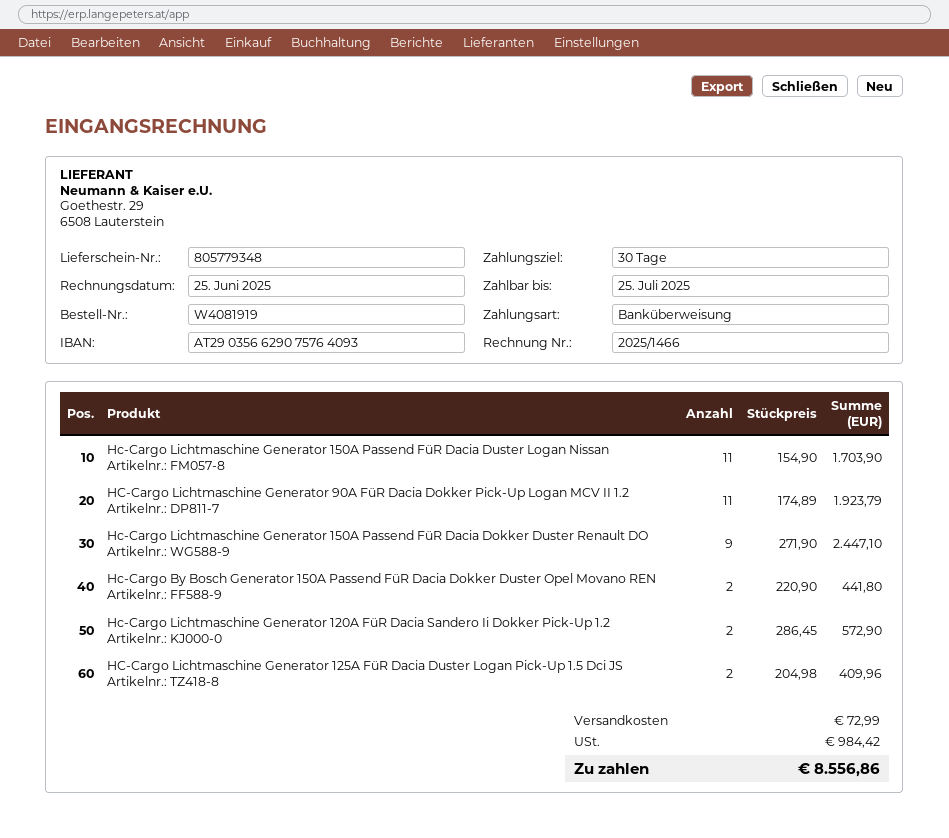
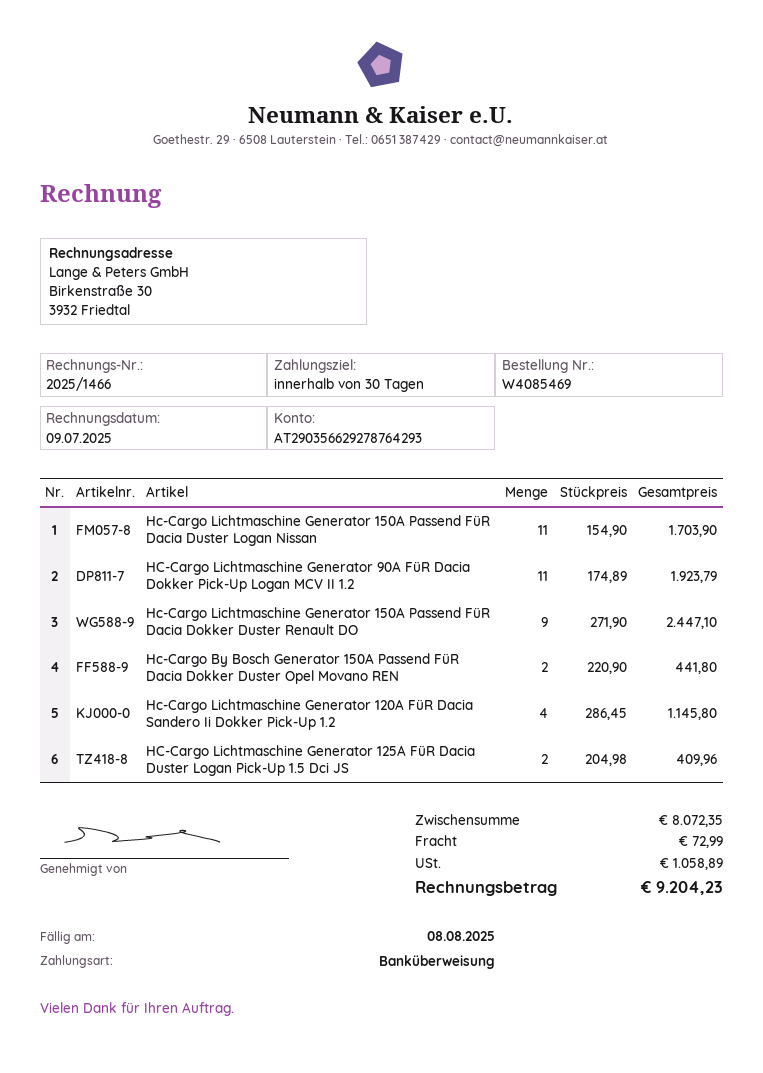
order number: W4081919 -> W4085469
invoice date: 2025-06-25 -> 2025-07-09
due date: 2025-07-25 -> 2025-08-08
bank account: AT290356629075764093 -> AT290356629278764293
Hc-Cargo Lichtmaschine Generator 120A FüR Dacia Sandero Ii Dokker Pick-Up 1.2: 2 x 286.45 = 572.90 -> 4 x 286.45 = 1145.80
tax: 984.42 -> 1058.89
total: 8556.86 -> 9204.23

